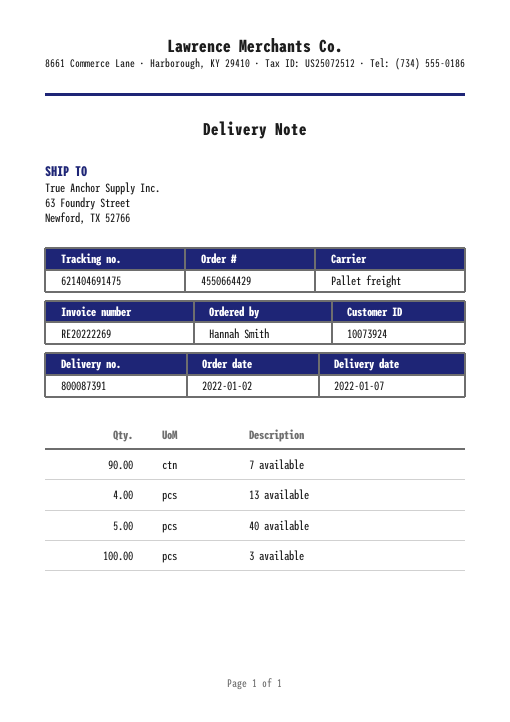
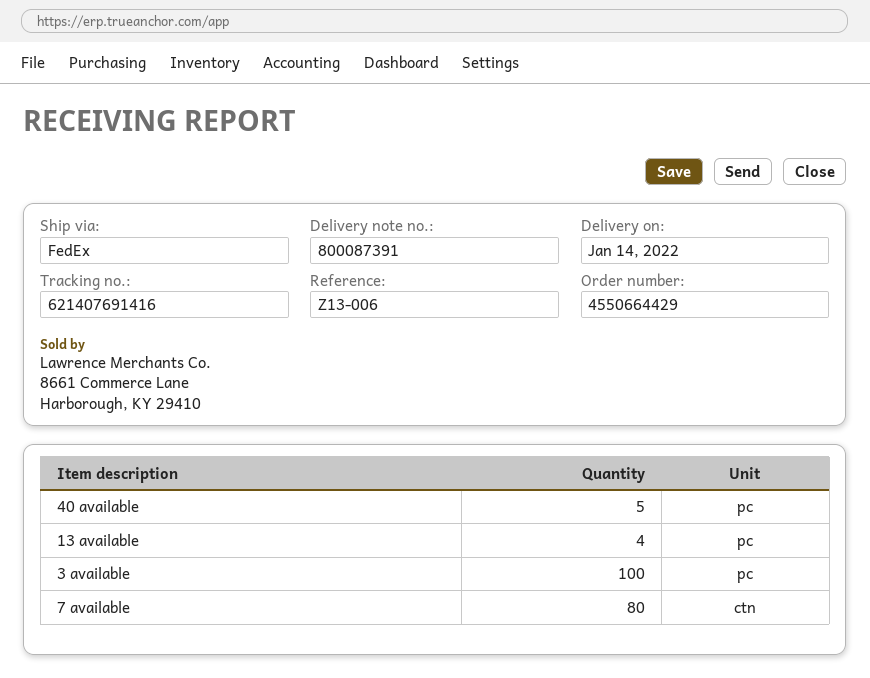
delivery date: 2022-01-07 -> 2022-01-14
shipping method: pallet freight -> FedEx
tracking number: 621404691475 -> 621407691416
7 available: 90 -> 80

